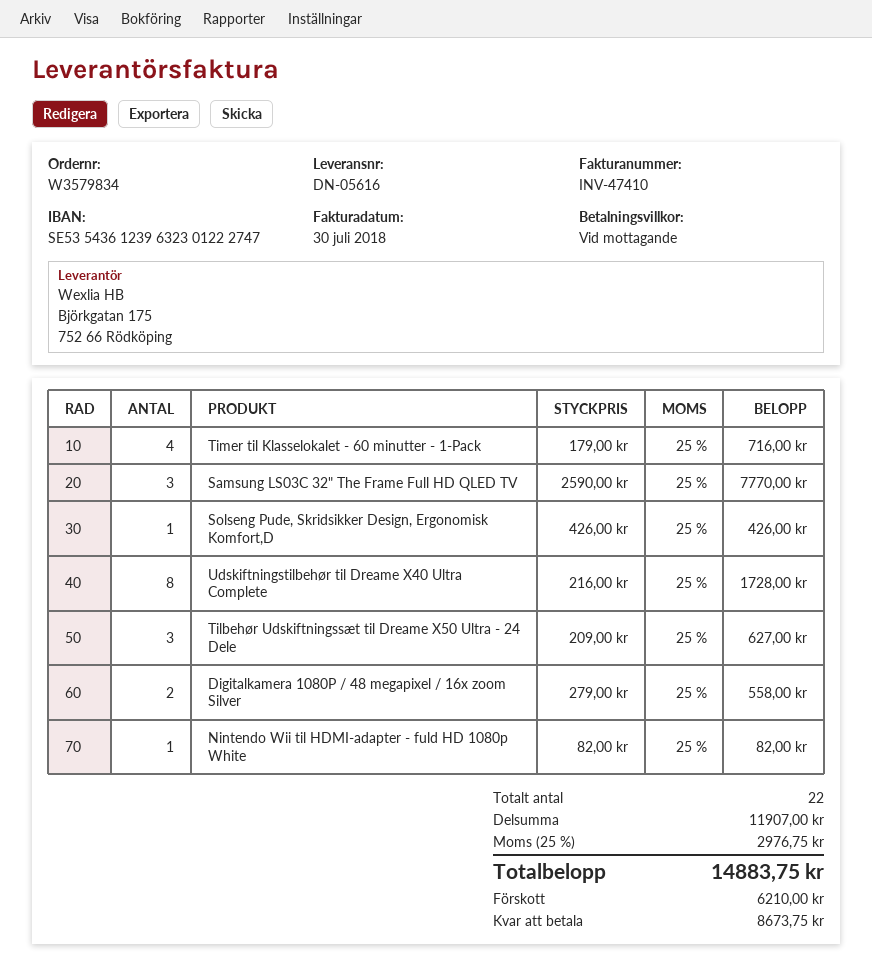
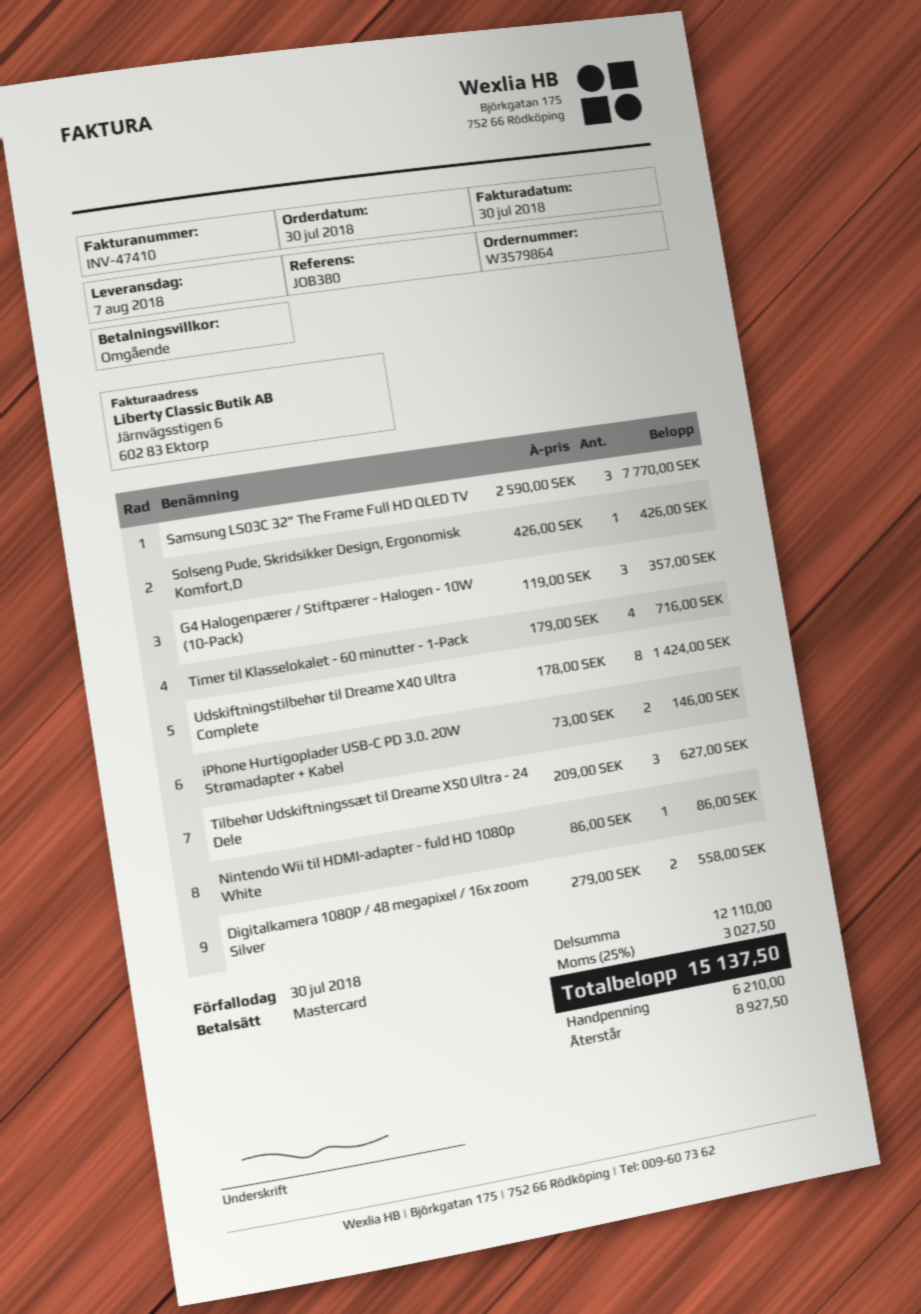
order number: W3579834 -> W3579864
Udskiftningstilbehør til Dreame X40 Ultra Complete: 8 x 216.00 = 1728.00 -> 8 x 178.00 = 1424.00
Nintendo Wii til HDMI-adapter - fuld HD 1080p White: 1 x 82.00 = 82.00 -> 1 x 86.00 = 86.00
G4 Halogenpærer / Stiftpærer - Halogen - 10W (10-Pack): none -> 3 x 119.00 = 357.00
iPhone Hurtigoplader USB-C PD 3.0. 20W Strømadapter + Kabel: none -> 2 x 73.00 = 146.00
subtotal: 11907.00 -> 12110.00
tax: 25% = 2976.75 -> 25% = 3027.50
total: 14883.75 -> 15137.50
balance: 8673.75 -> 8927.50

